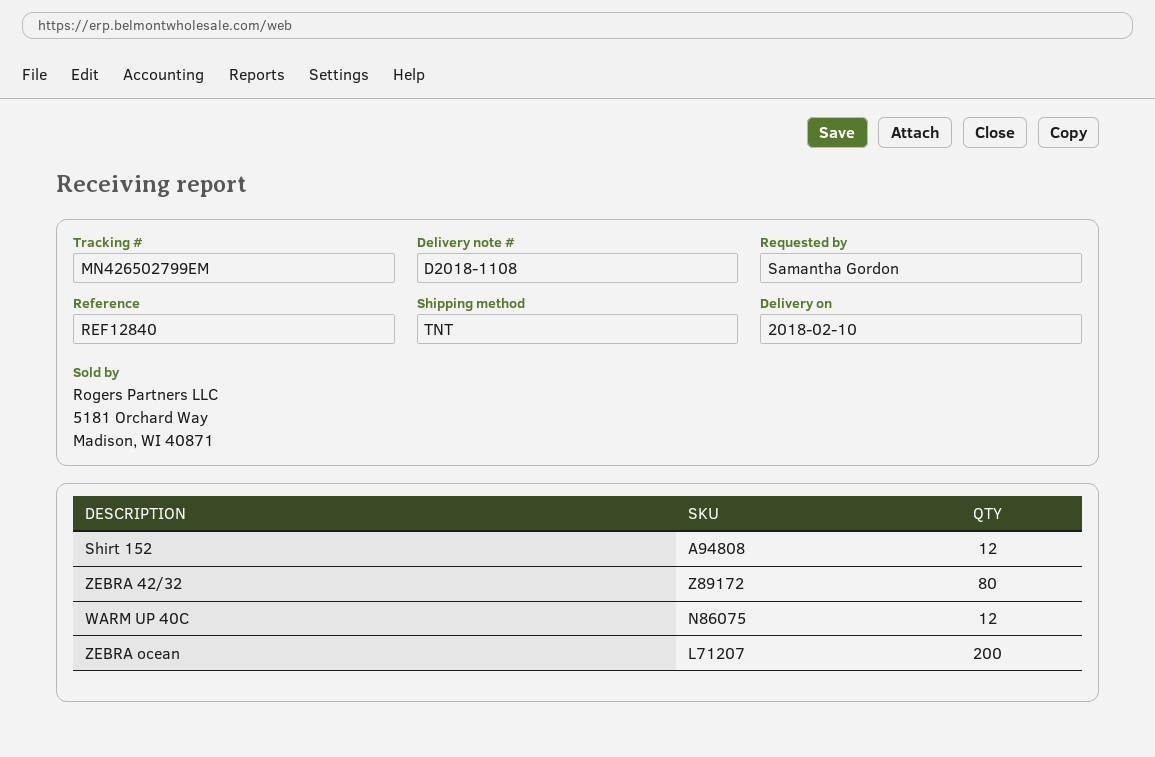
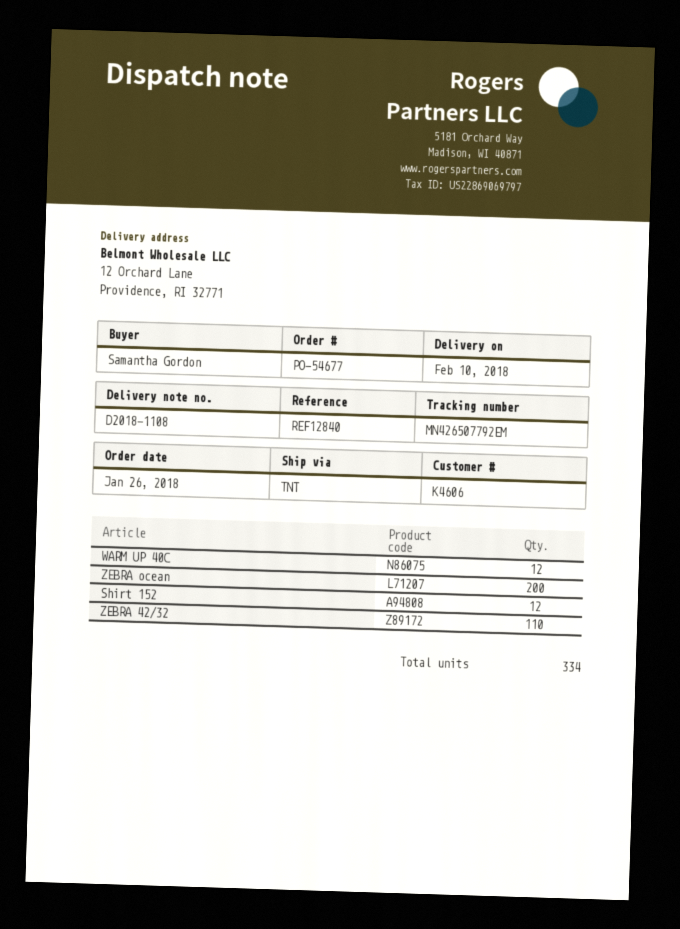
tracking number: MN426502799EM -> MN426507792EM
ZEBRA 42/32: 80 -> 110

